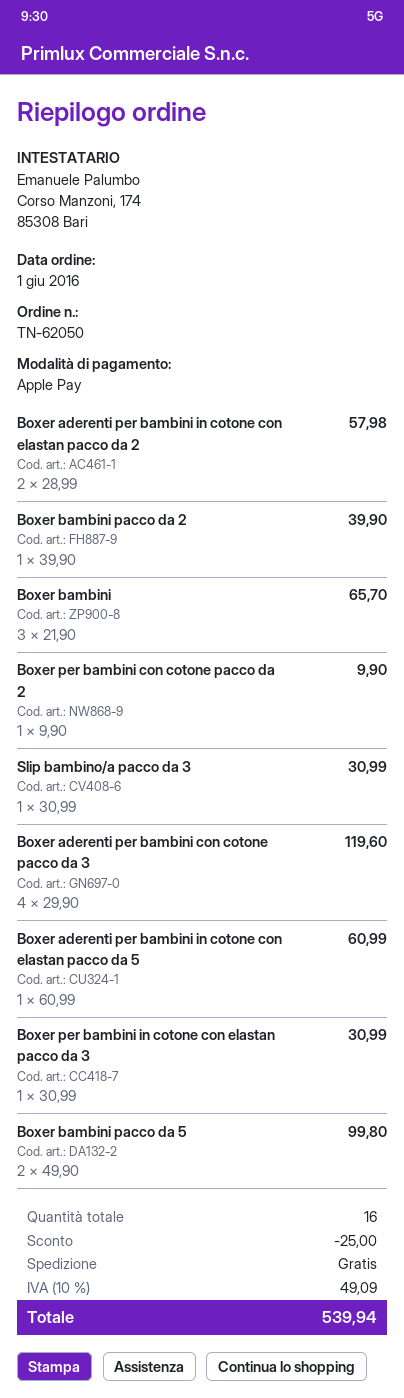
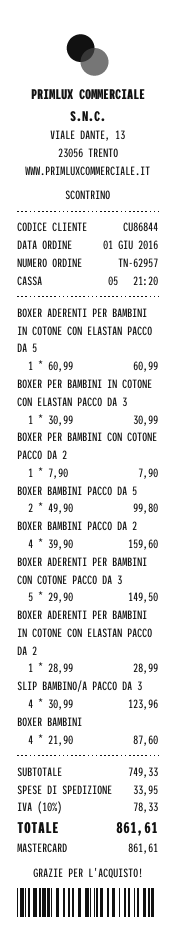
order number: TN-62050 -> TN-62957
payment method: Apple Pay -> Mastercard
Boxer aderenti per bambini in cotone con elastan pacco da 2: 2 x 28.99 = 57.98 -> 1 x 28.99 = 28.99
Boxer bambini pacco da 2: 1 x 39.90 = 39.90 -> 4 x 39.90 = 159.60
Boxer bambini: 3 x 21.90 = 65.70 -> 4 x 21.90 = 87.60
Boxer per bambini con cotone pacco da 2: 1 x 9.90 = 9.90 -> 1 x 7.90 = 7.90
Slip bambino/a pacco da 3: 1 x 30.99 = 30.99 -> 4 x 30.99 = 123.96
Boxer aderenti per bambini con cotone pacco da 3: 4 x 29.90 = 119.60 -> 5 x 29.90 = 149.50
discount: 25.00 -> none
shipping: 0.00 -> 33.95
tax: 10% = 49.09 -> 10% = 78.33
total: 539.94 -> 861.61

